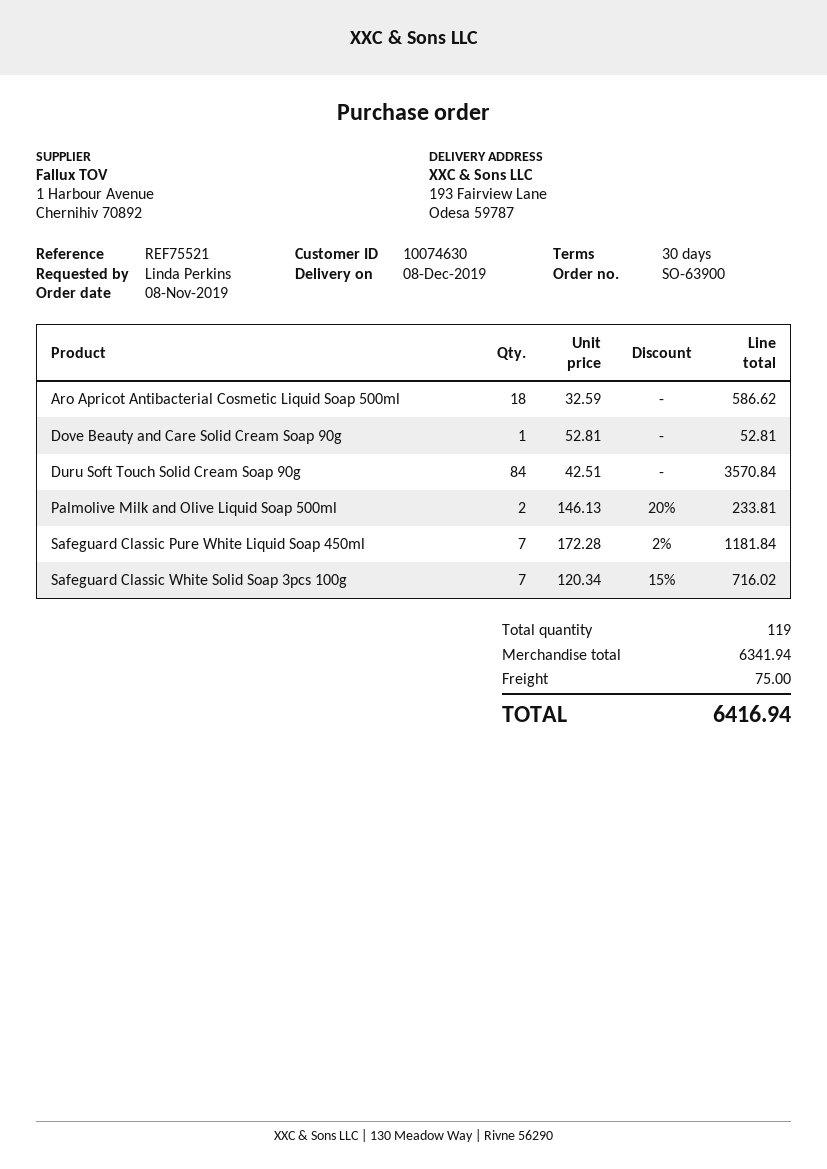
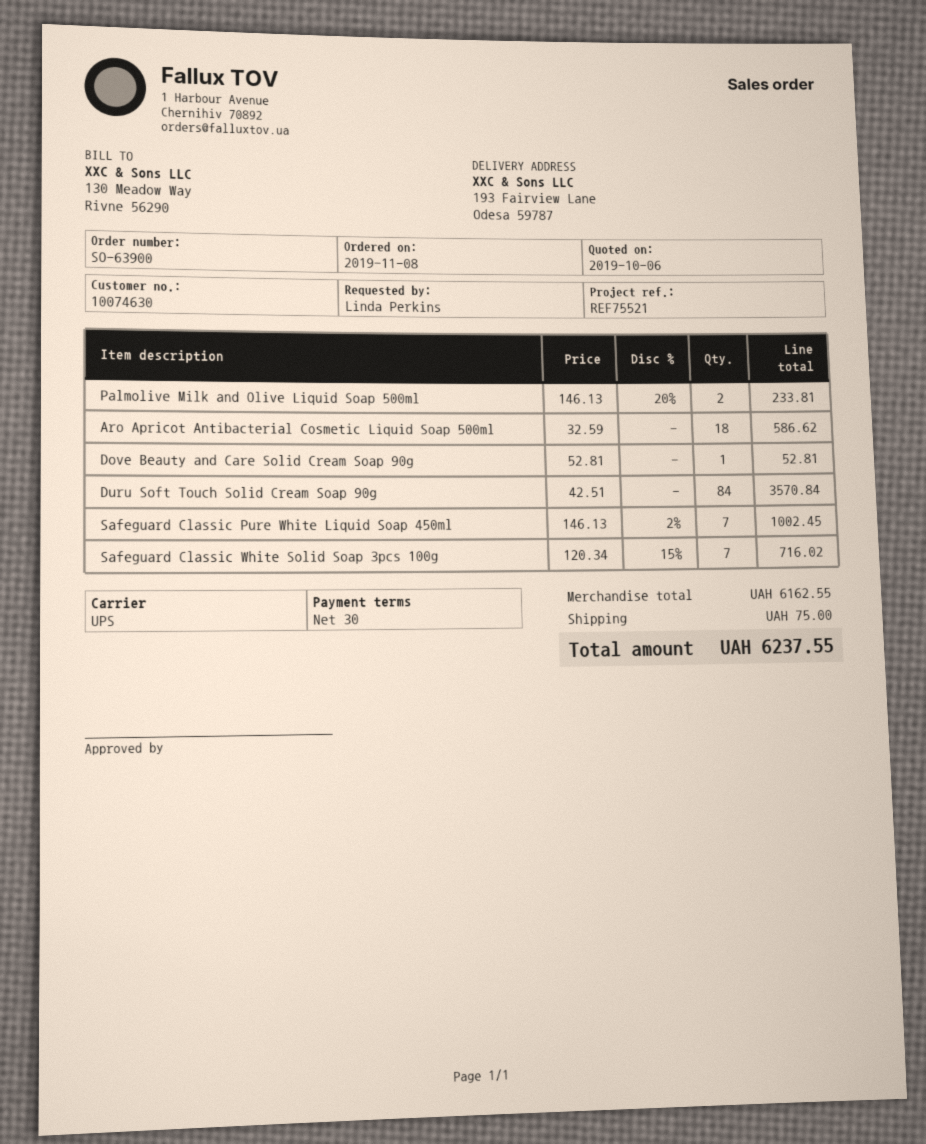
Safeguard Classic Pure White Liquid Soap 450ml: 7 x 172.28 - 2% = 1181.84 -> 7 x 146.13 - 2% = 1002.45
subtotal: 6341.94 -> 6162.55
total: 6416.94 -> 6237.55

